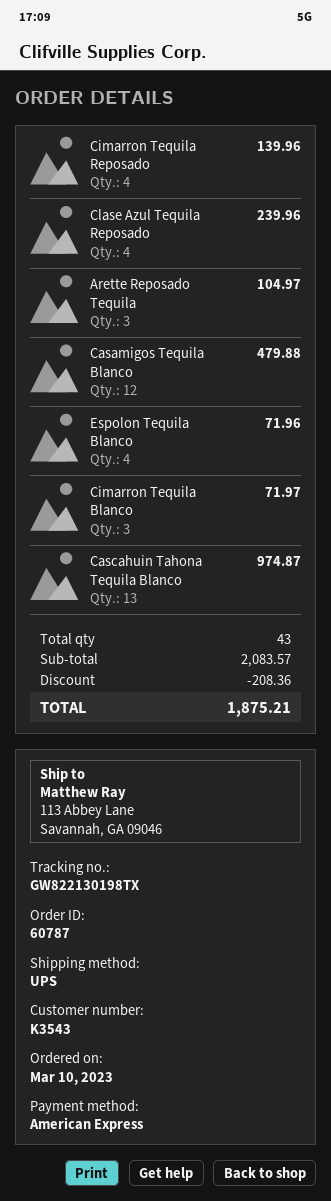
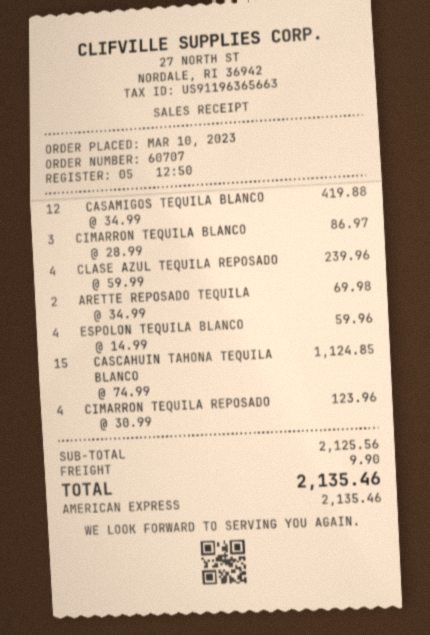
order number: 60787 -> 60707
Cimarron Tequila Reposado: 4 for 139.96 -> 4 for 123.96
Arette Reposado Tequila: 3 for 104.97 -> 2 for 69.98
Casamigos Tequila Blanco: 12 for 479.88 -> 12 for 419.88
Espolon Tequila Blanco: 4 for 71.96 -> 4 for 59.96
Cimarron Tequila Blanco: 3 for 71.97 -> 3 for 86.97
Cascahuin Tahona Tequila Blanco: 13 for 974.87 -> 15 for 1124.85
subtotal: 2083.57 -> 2125.56
discount: 208.36 -> none
shipping: none -> 9.90
total: 1875.21 -> 2135.46

